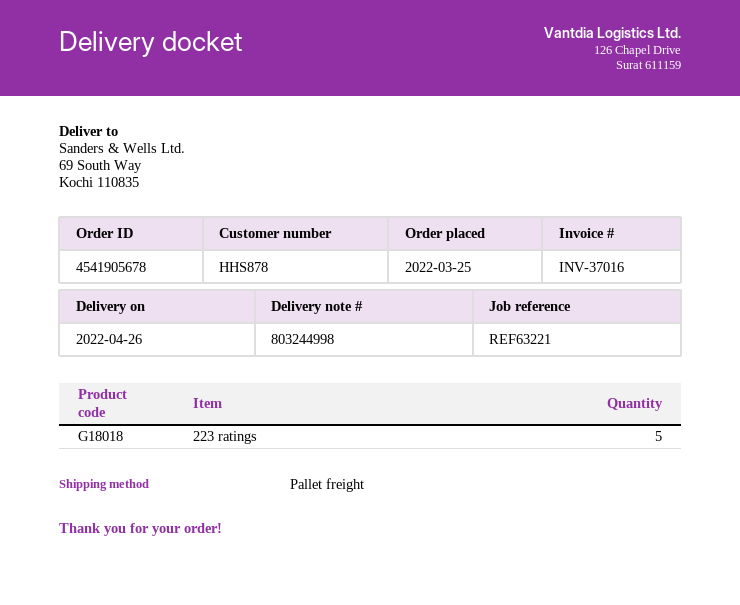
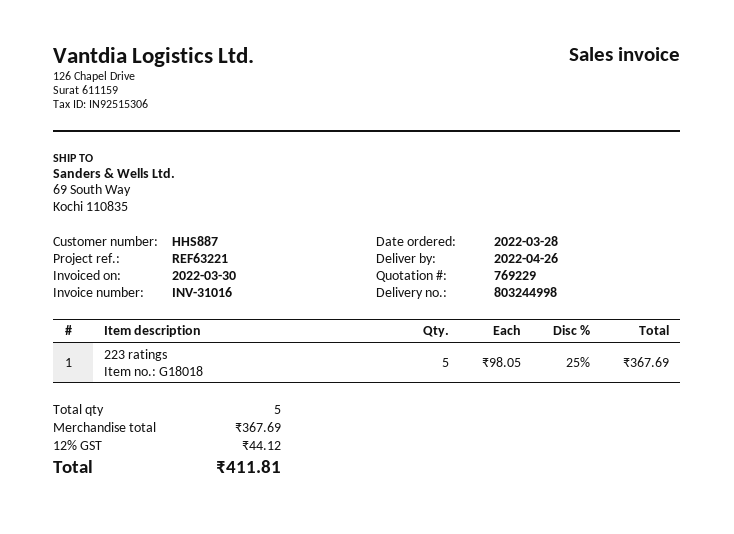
order date: 2022-03-25 -> 2022-03-28
invoice number: INV-37016 -> INV-31016
customer number: HHS878 -> HHS887

